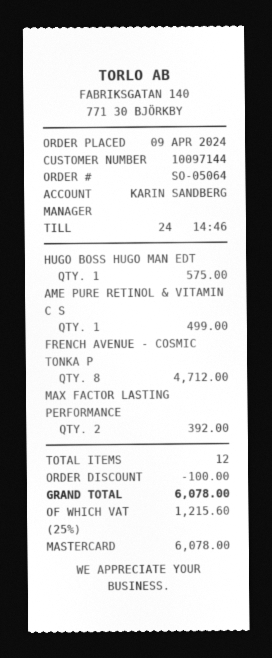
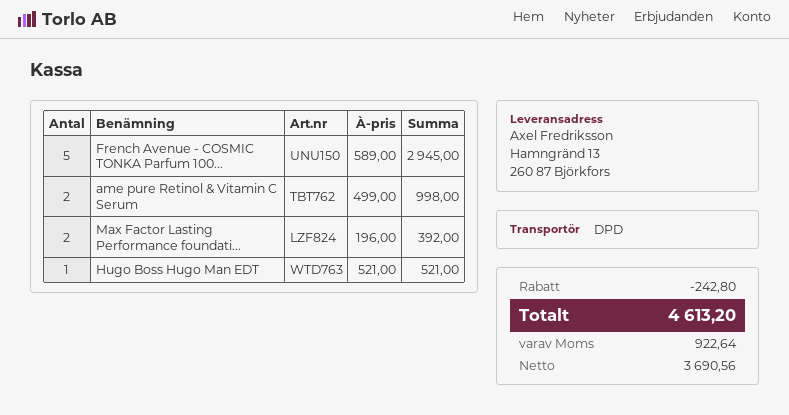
HUGO BOSS HUGO MAN EDT: 1 for 575.00 -> 1 for 521.00
AME PURE RETINOL & VITAMIN C S: 1 for 499.00 -> 2 for 998.00
FRENCH AVENUE - COSMIC TONKA P: 8 for 4712.00 -> 5 for 2945.00
discount: 100.00 -> 242.80
tax: 1215.60 -> 922.64
total: 6078.00 -> 4613.20

